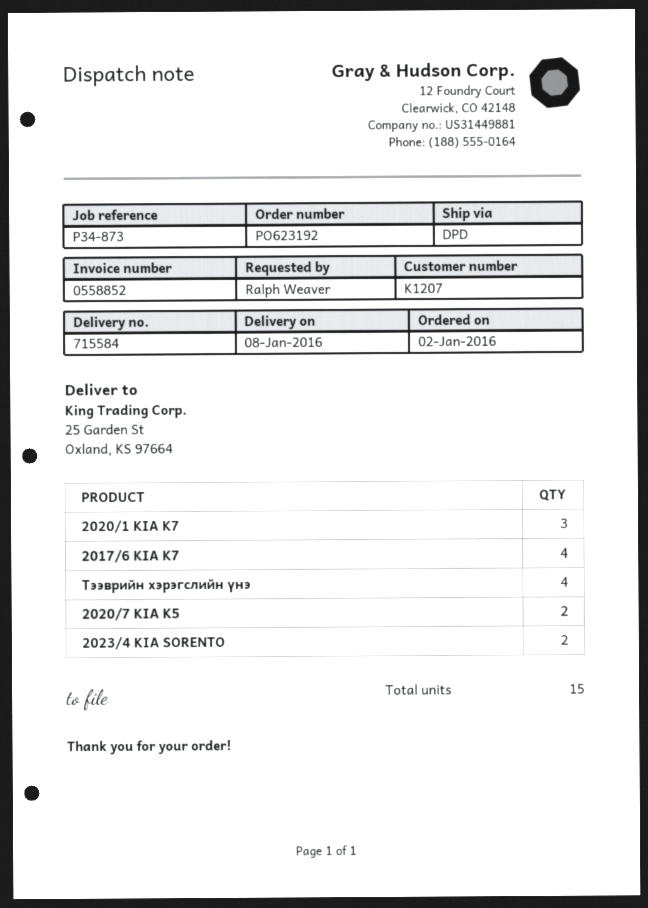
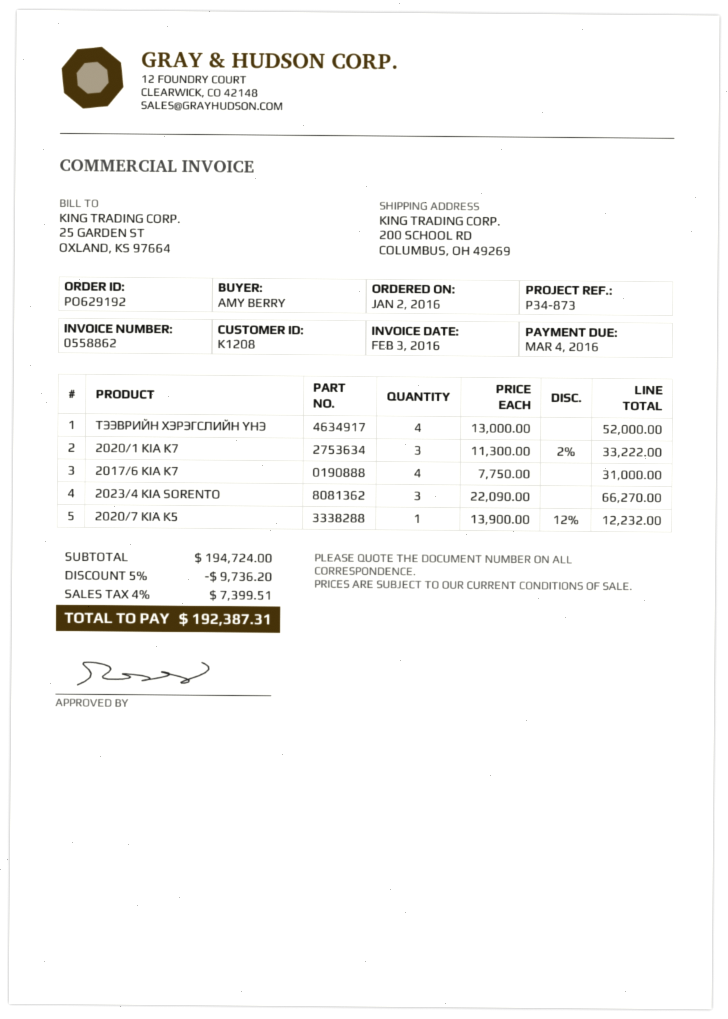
order number: PO623192 -> PO629192
invoice number: 0558852 -> 0558862
customer number: K1207 -> K1208
ordered by: Ralph Weaver -> AMY BERRY
ship to: 25 Garden St, Oxland, KS 97664 -> 200 SCHOOL RD, COLUMBUS, OH 49269
2020/7 KIA K5: 2 -> 1
2023/4 KIA SORENTO: 2 -> 3

